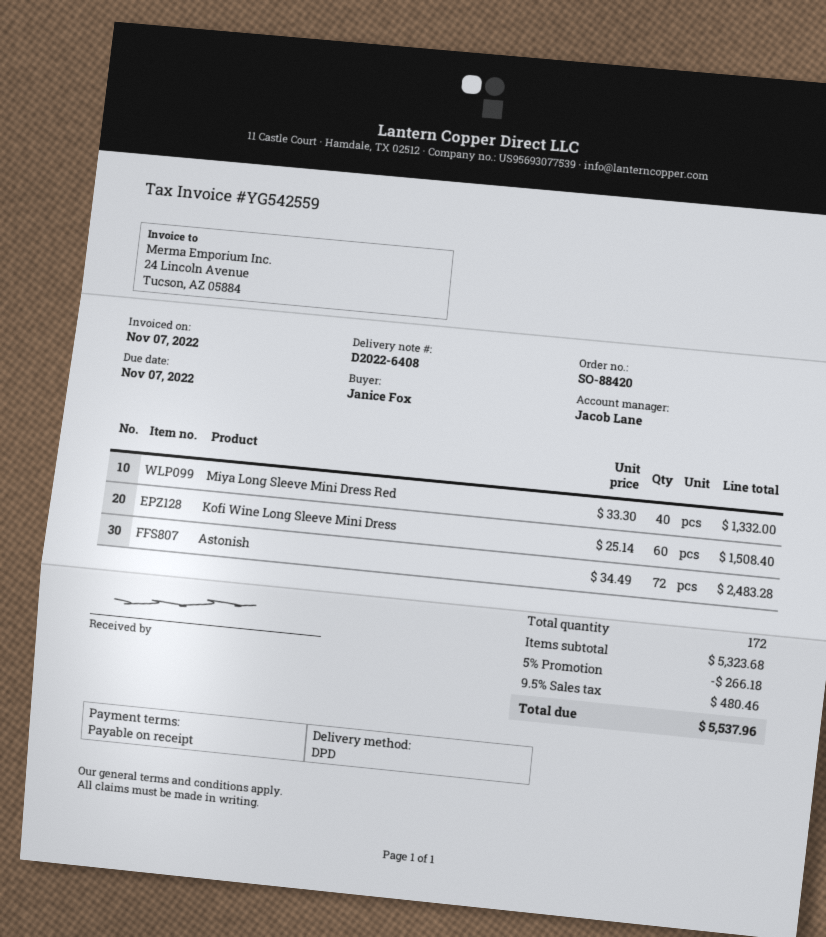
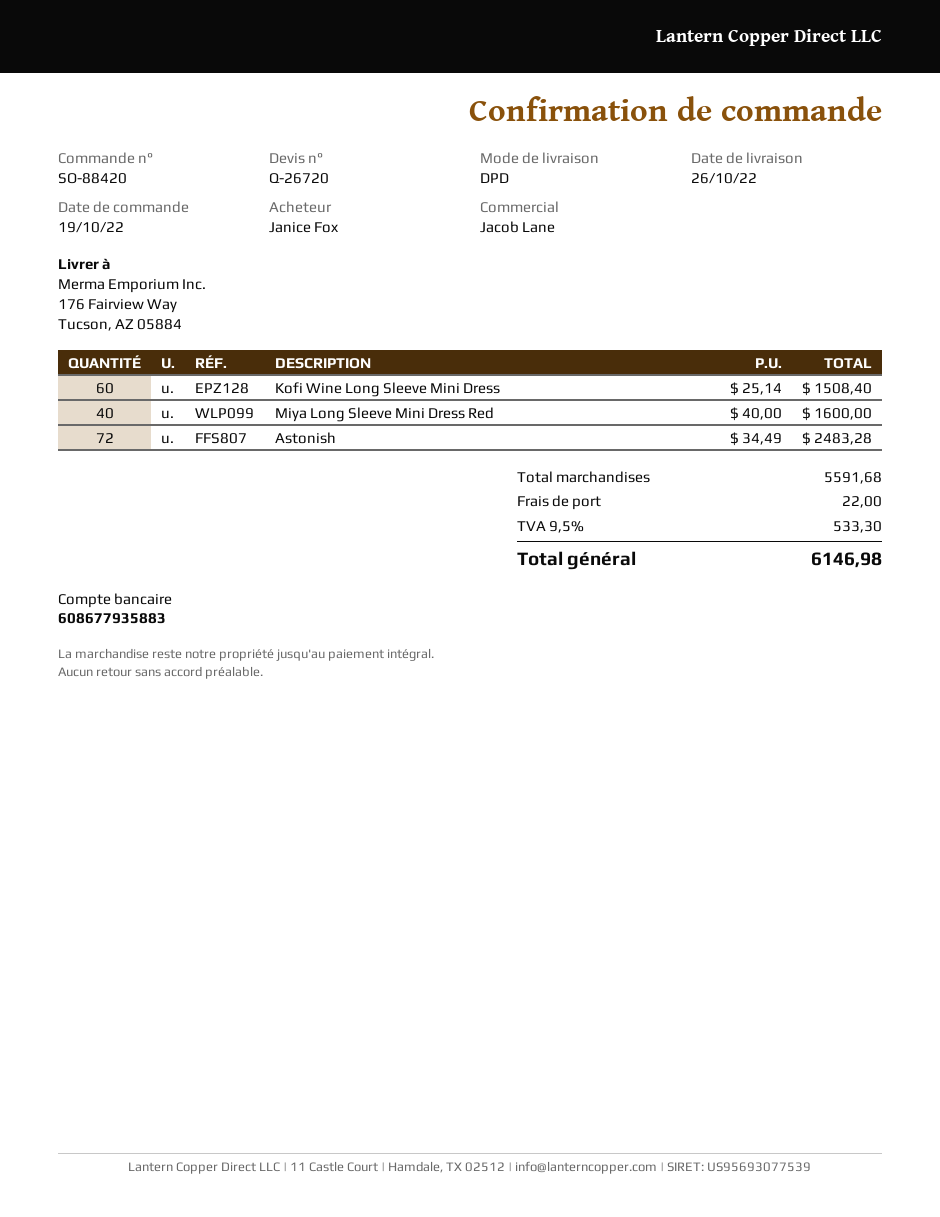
Miya Long Sleeve Mini Dress Red: 40 x 33.30 = 1332.00 -> 40 x 40.00 = 1600.00
subtotal: 5323.68 -> 5591.68
discount: 5% = 266.18 -> none
shipping: none -> 22.00
tax: 9.5% = 480.46 -> 9.5% = 533.30
total: 5537.96 -> 6146.98

